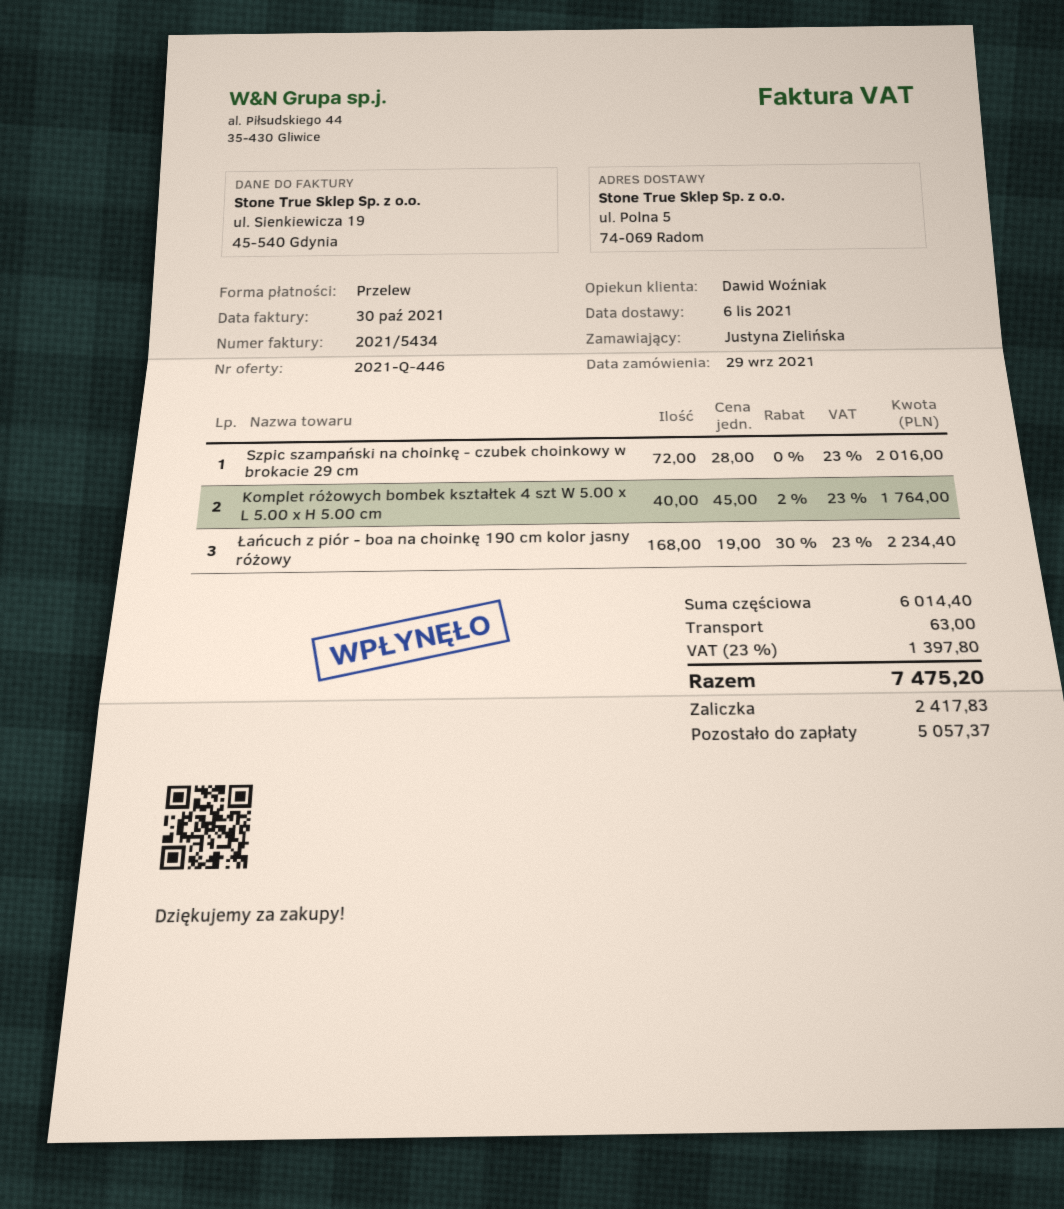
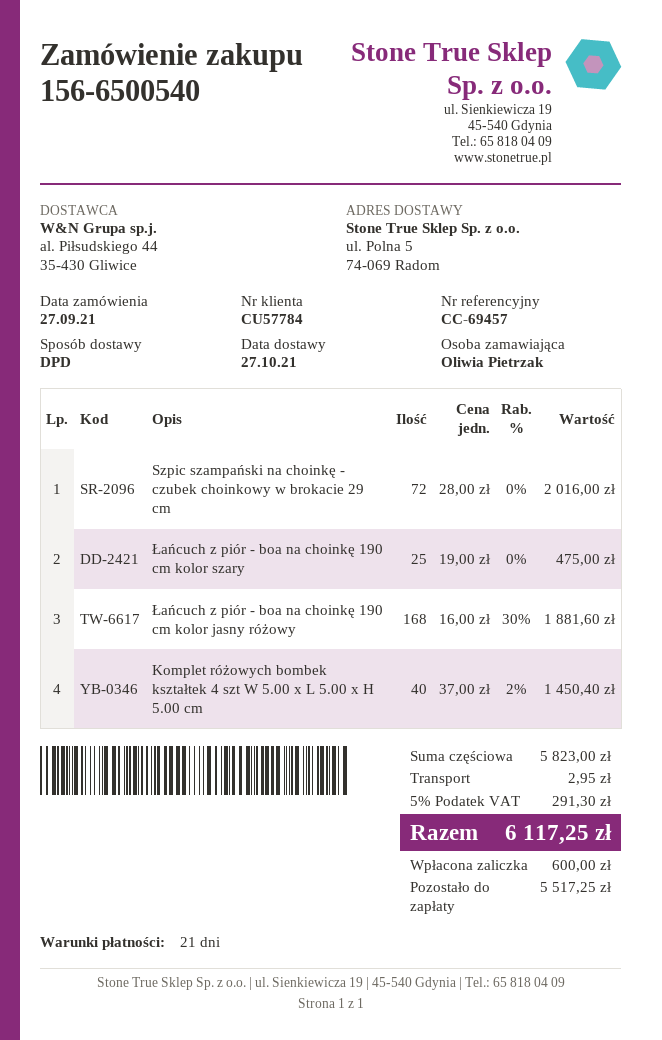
order date: 2021-09-29 -> 2021-09-27
delivery date: 2021-11-06 -> 2021-10-27
ordered by: Justyna Zielińska -> Oliwia Pietrzak
Komplet różowych bombek kształtek 4 szt W 5.00 x L 5.00 x H 5.00 cm: 40 x 45.00 - 2% = 1764.00 -> 40 x 37.00 - 2% = 1450.40
Łańcuch z piór - boa na choinkę 190 cm kolor jasny różowy: 168 x 19.00 - 30% = 2234.40 -> 168 x 16.00 - 30% = 1881.60
Łańcuch z piór - boa na choinkę 190 cm kolor szary: none -> 25 x 19.00 = 475.00
subtotal: 6014.40 -> 5823.00
shipping: 63.00 -> 2.95
tax: 23% = 1397.80 -> 5% = 291.30
total: 7475.20 -> 6117.25
deposit: 2417.83 -> 600.00
balance: 5057.37 -> 5517.25

